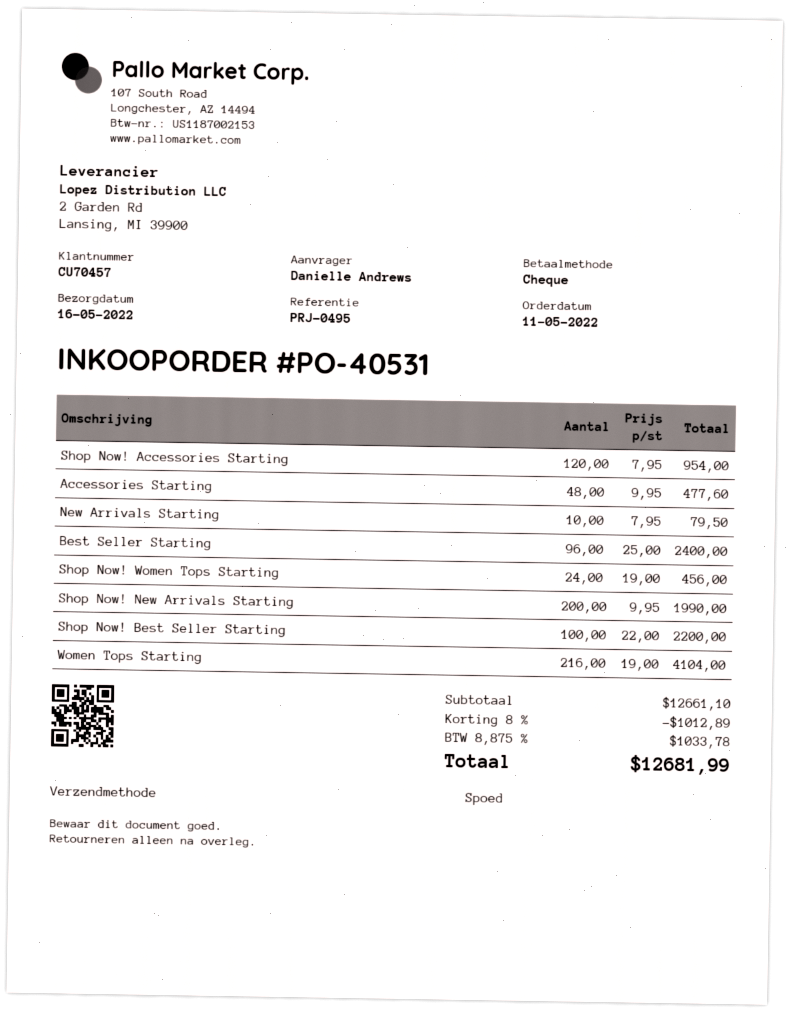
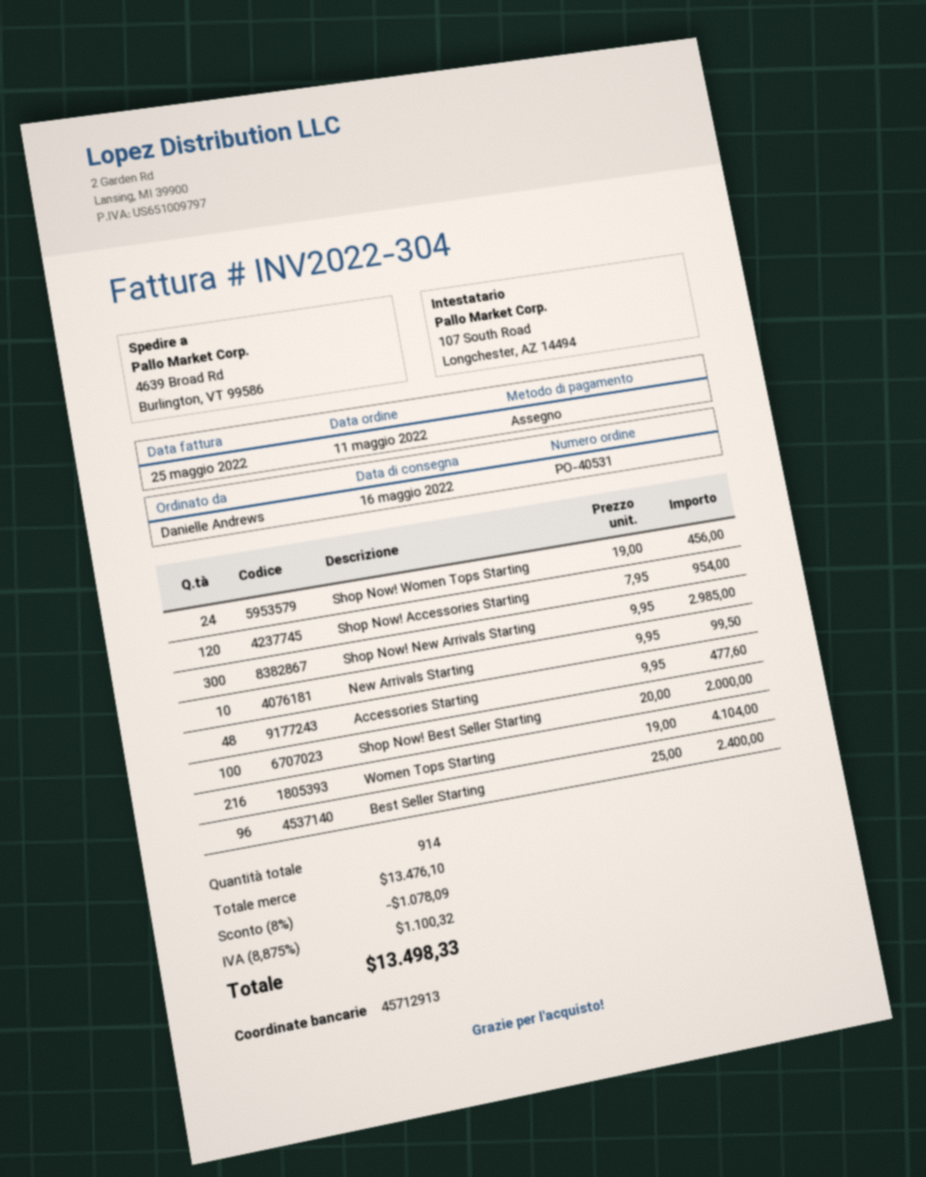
New Arrivals Starting: 10 x 7.95 = 79.50 -> 10 x 9.95 = 99.50
Shop Now! New Arrivals Starting: 200 x 9.95 = 1990.00 -> 300 x 9.95 = 2985.00
Shop Now! Best Seller Starting: 100 x 22.00 = 2200.00 -> 100 x 20.00 = 2000.00
subtotal: 12661.10 -> 13476.10
discount: 8% = 1012.89 -> 8% = 1078.09
tax: 8.875% = 1033.78 -> 8.875% = 1100.32
total: 12681.99 -> 13498.33

